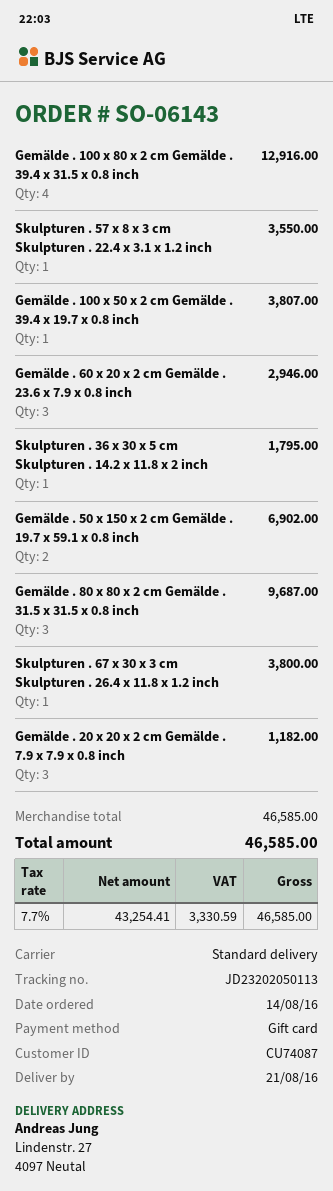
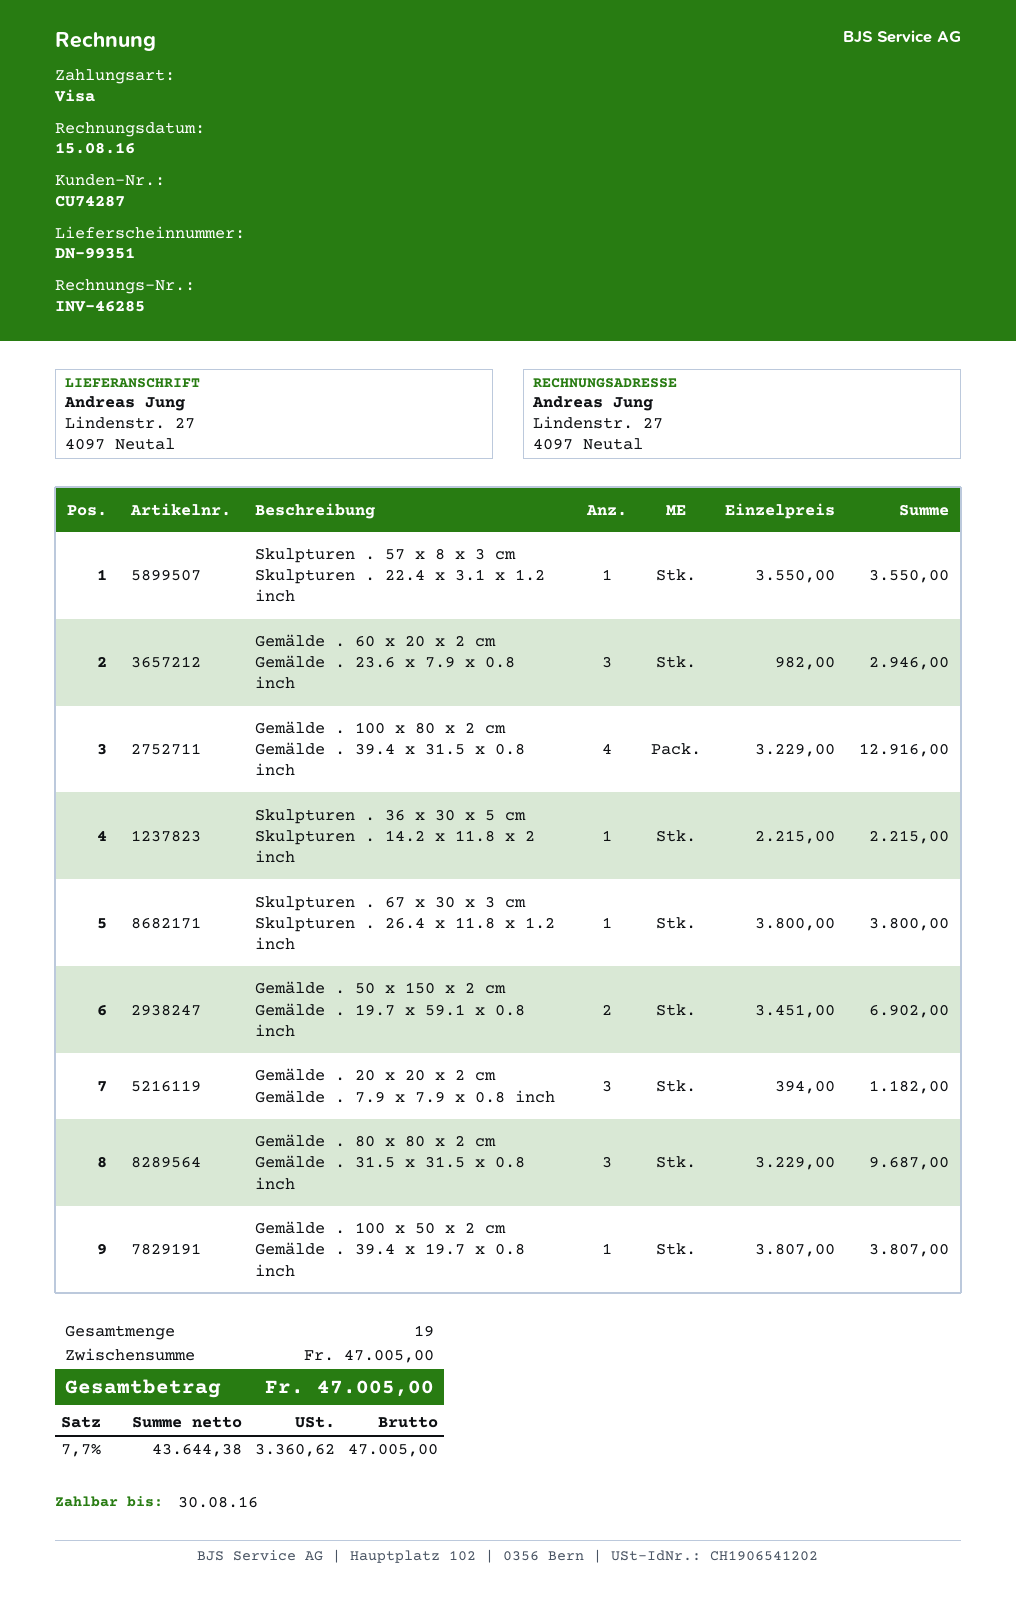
customer number: CU74087 -> CU74287
payment method: gift card -> Visa
Skulpturen . 36 x 30 x 5 cm Skulpturen . 14.2 x 11.8 x 2 inch: 1 for 1795.00 -> 1 for 2215.00
subtotal: 46585.00 -> 47005.00
net: 43254.41 -> 43644.38
tax: 7.7% = 3330.59 -> 7.7% = 3360.62
total: 46585.00 -> 47005.00

